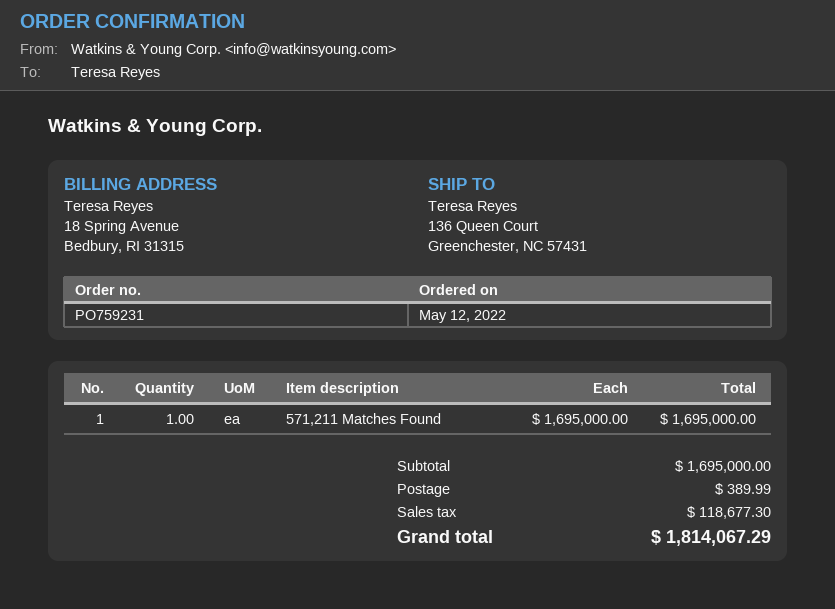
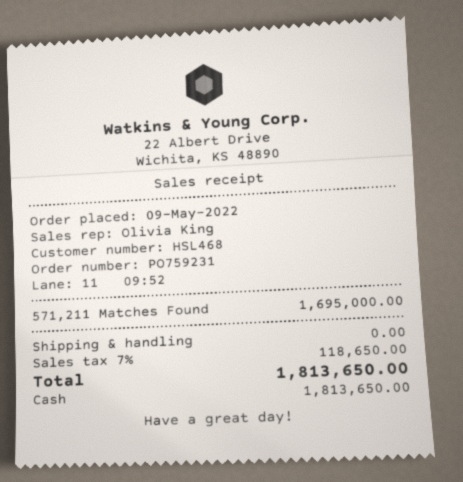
order date: 2022-05-12 -> 2022-05-09
shipping: 389.99 -> 0.00
tax: 118677.30 -> 118650.00
total: 1814067.29 -> 1813650.00

